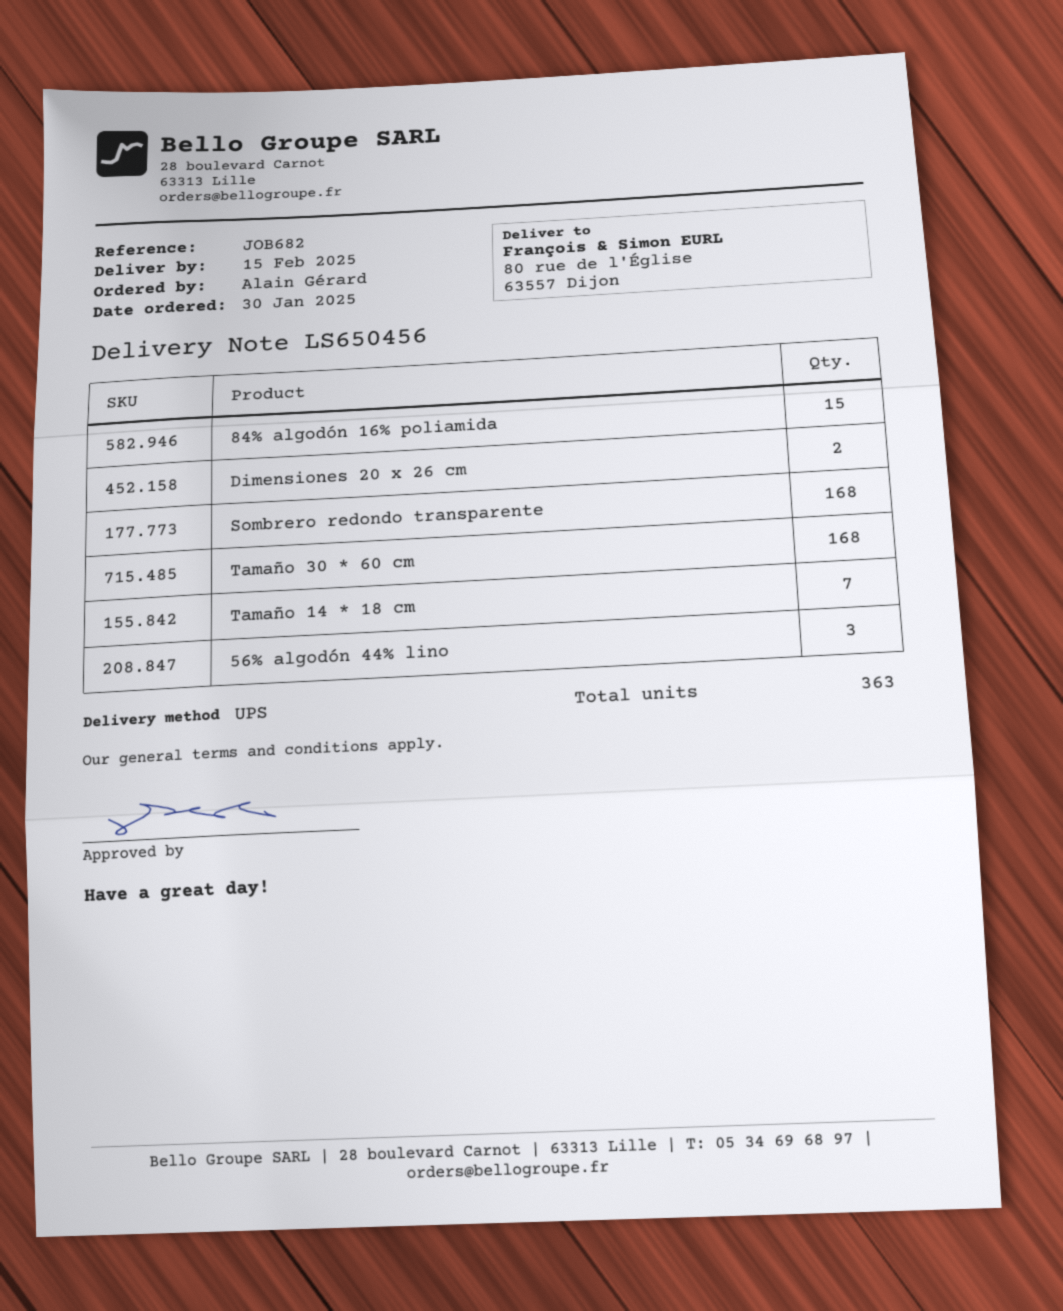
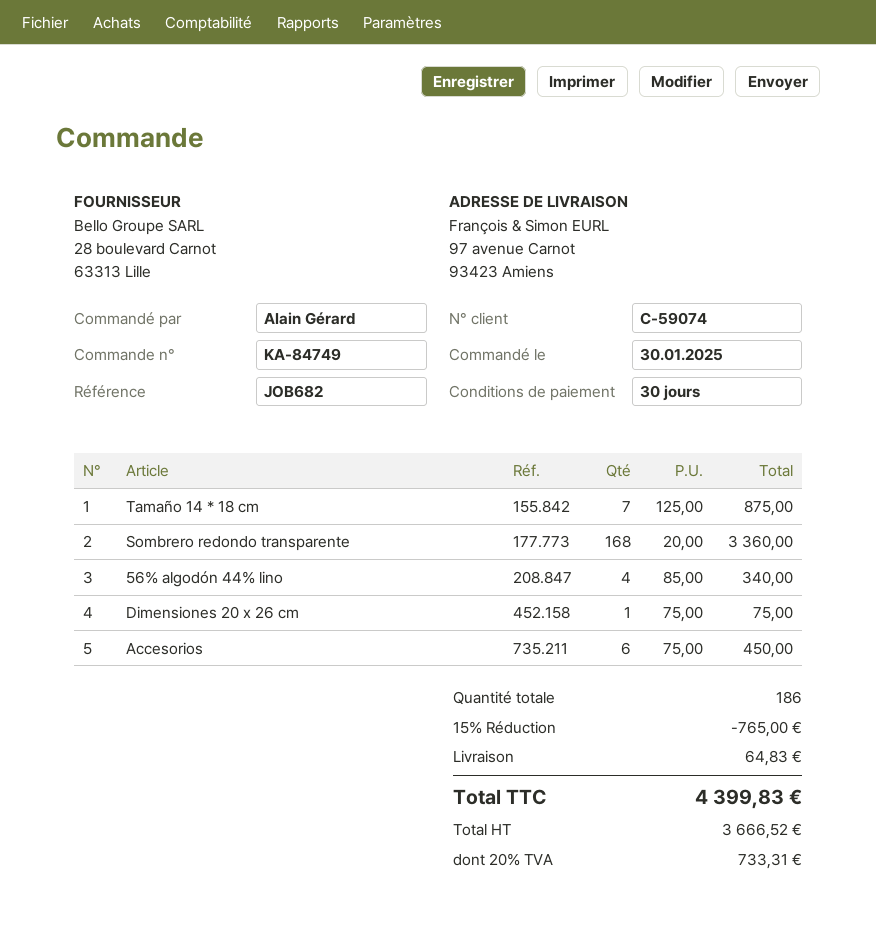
ship to: 80 rue de l'Église, 63557 Dijon -> 97 avenue Carnot, 93423 Amiens
84% algodón 16% poliamida: 15 -> none
Dimensiones 20 x 26 cm: 2 -> 1
Tamaño 30 * 60 cm: 168 -> none
56% algodón 44% lino: 3 -> 4
Accesorios: none -> 6
total quantity: 363 -> 186

